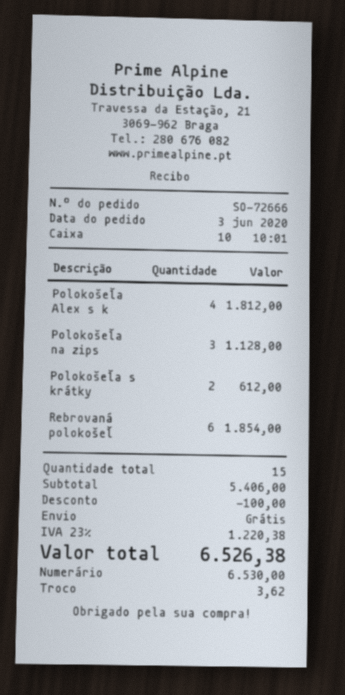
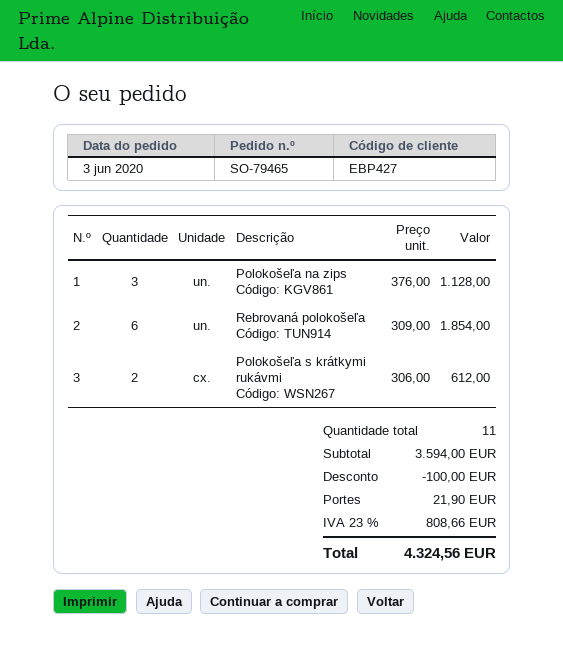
order number: SO-72666 -> SO-79465
Polokošeľa Alex s k: 4 for 1812.00 -> none
total quantity: 15 -> 11
subtotal: 5406.00 -> 3594.00
shipping: 0.00 -> 21.90
tax: 23% = 1220.38 -> 23% = 808.66
total: 6526.38 -> 4324.56

